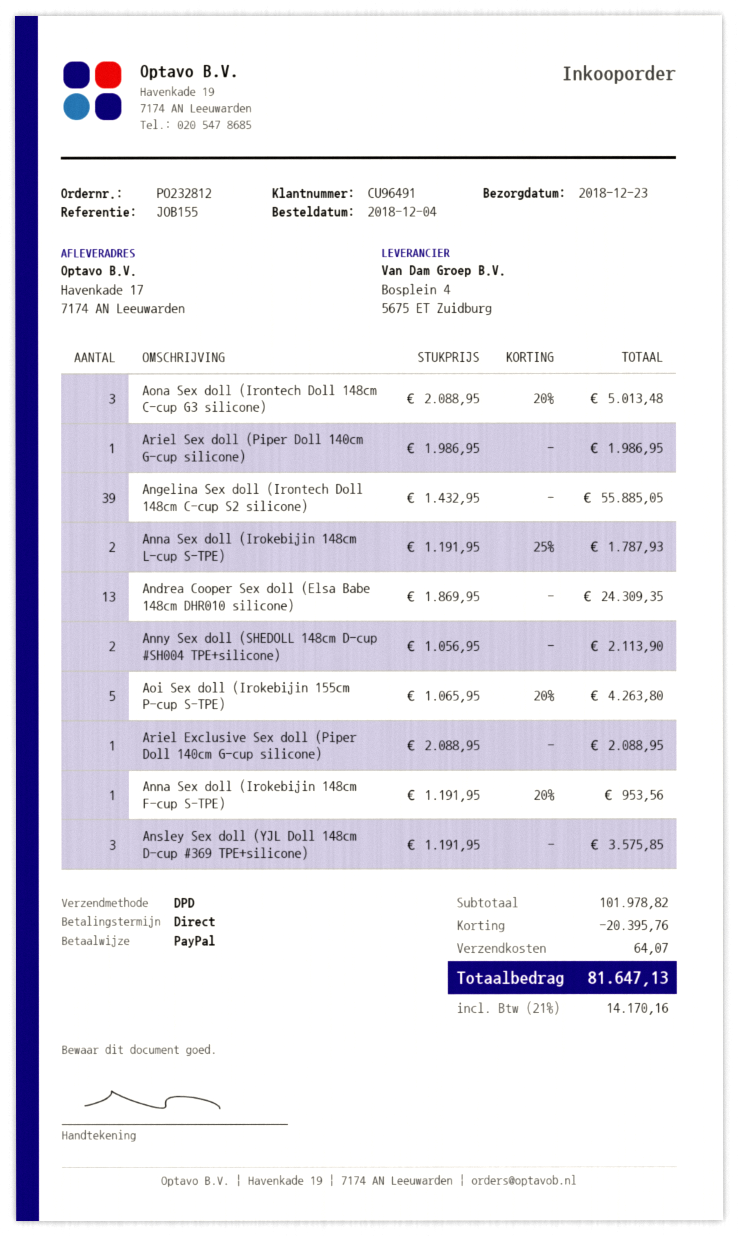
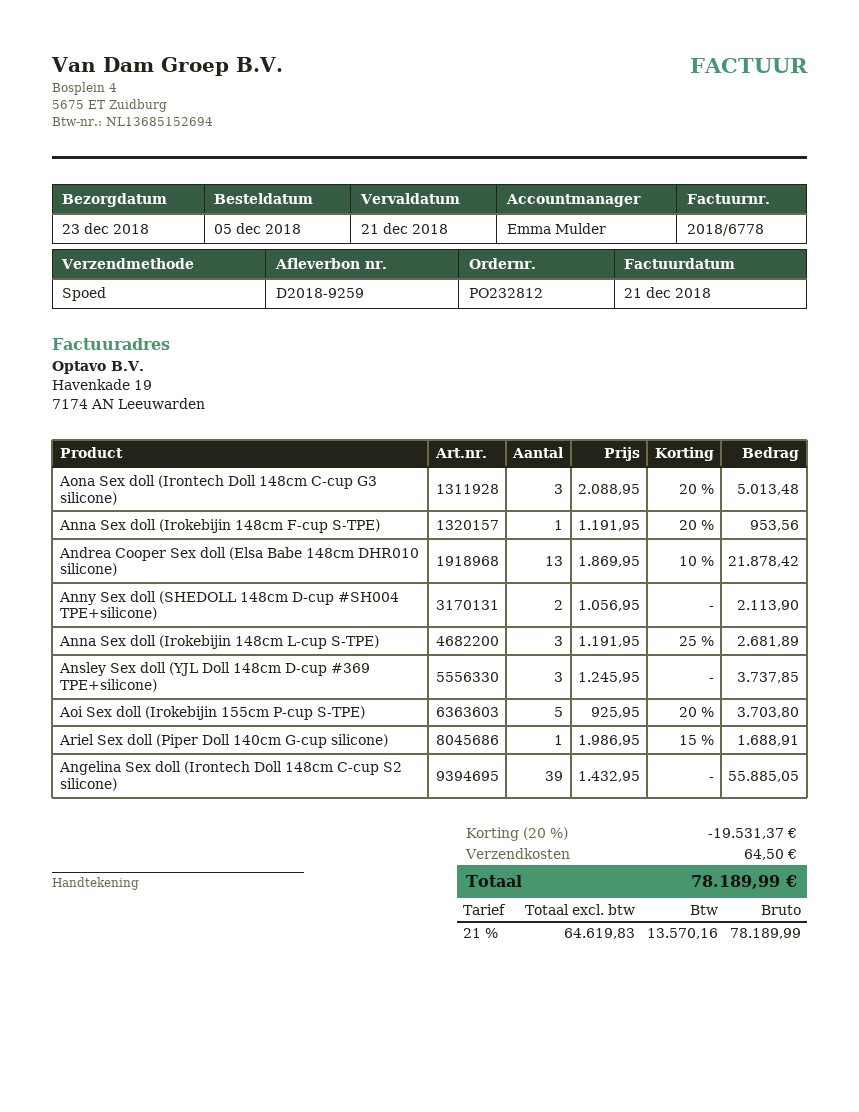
order date: 2018-12-04 -> 2018-12-05
shipping method: DPD -> express
Ariel Sex doll (Piper Doll 140cm G-cup silicone): 1 x 1986.95 = 1986.95 -> 1 x 1986.95 - 15% = 1688.91
Anna Sex doll (Irokebijin 148cm L-cup S-TPE): 2 x 1191.95 - 25% = 1787.93 -> 3 x 1191.95 - 25% = 2681.89
Andrea Cooper Sex doll (Elsa Babe 148cm DHR010 silicone): 13 x 1869.95 = 24309.35 -> 13 x 1869.95 - 10% = 21878.42
Aoi Sex doll (Irokebijin 155cm P-cup S-TPE): 5 x 1065.95 - 20% = 4263.80 -> 5 x 925.95 - 20% = 3703.80
Ariel Exclusive Sex doll (Piper Doll 140cm G-cup silicone): 1 x 2088.95 = 2088.95 -> none
Ansley Sex doll (YJL Doll 148cm D-cup #369 TPE+silicone): 3 x 1191.95 = 3575.85 -> 3 x 1245.95 = 3737.85
discount: 20395.76 -> 19531.37
shipping: 64.07 -> 64.50
tax: 21% = 14170.16 -> 21% = 13570.16
total: 81647.13 -> 78189.99

